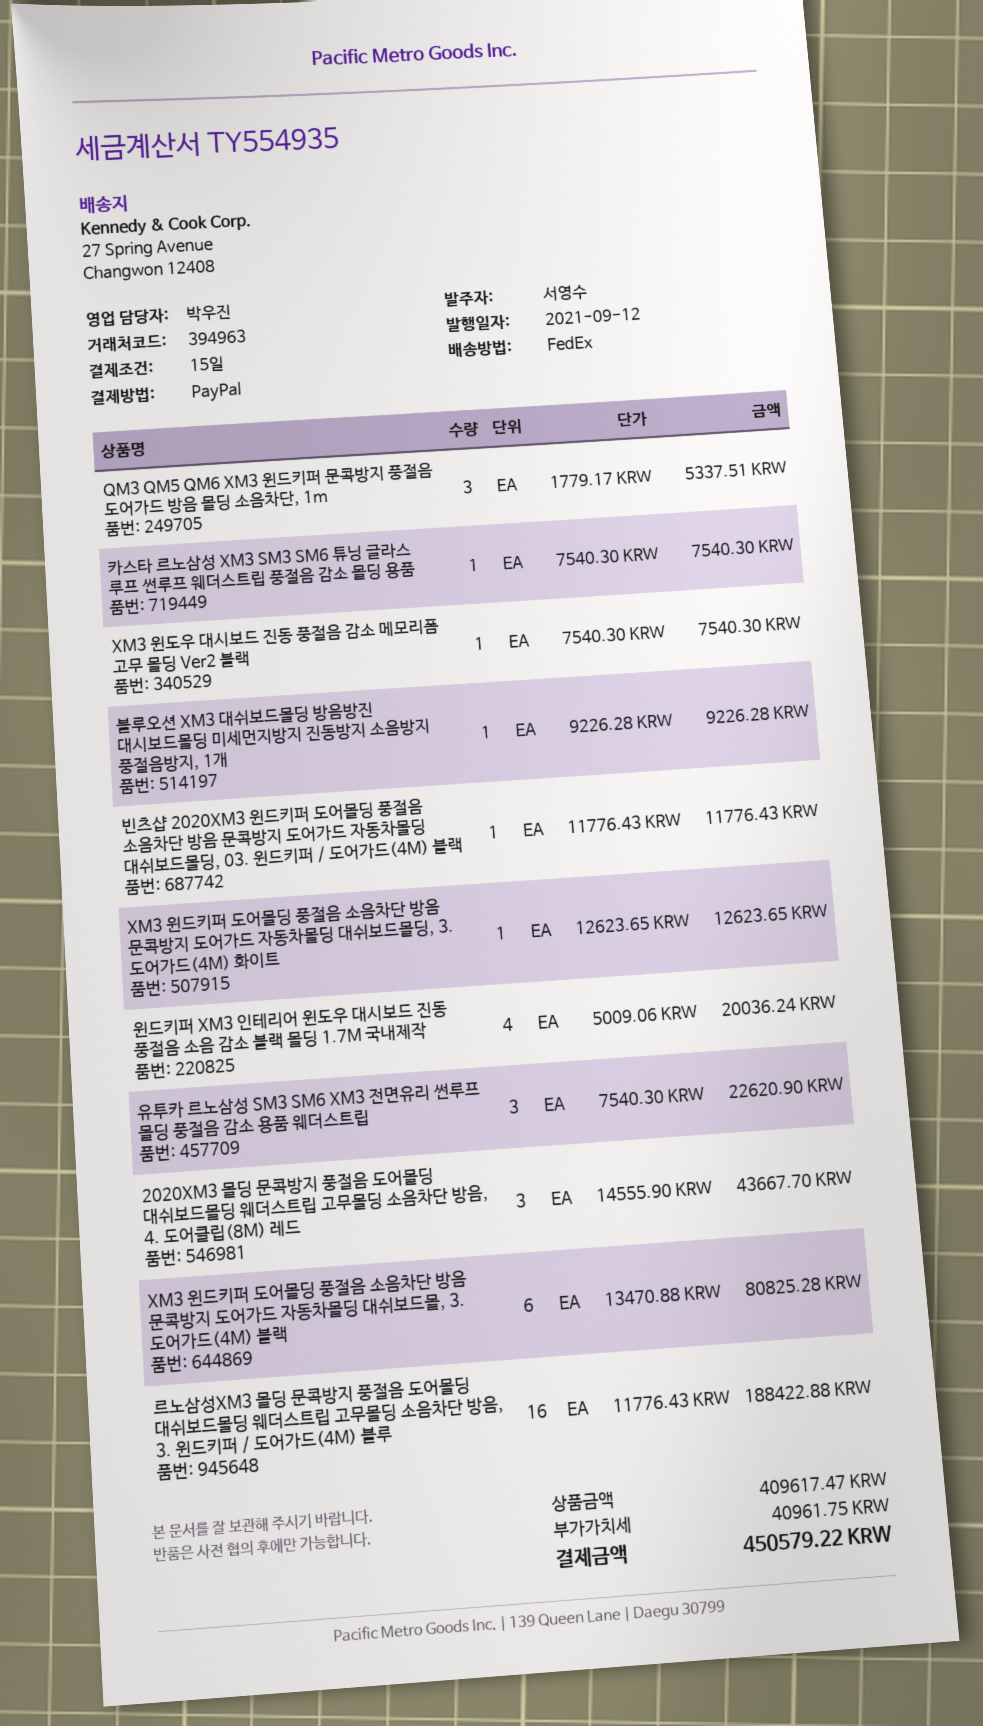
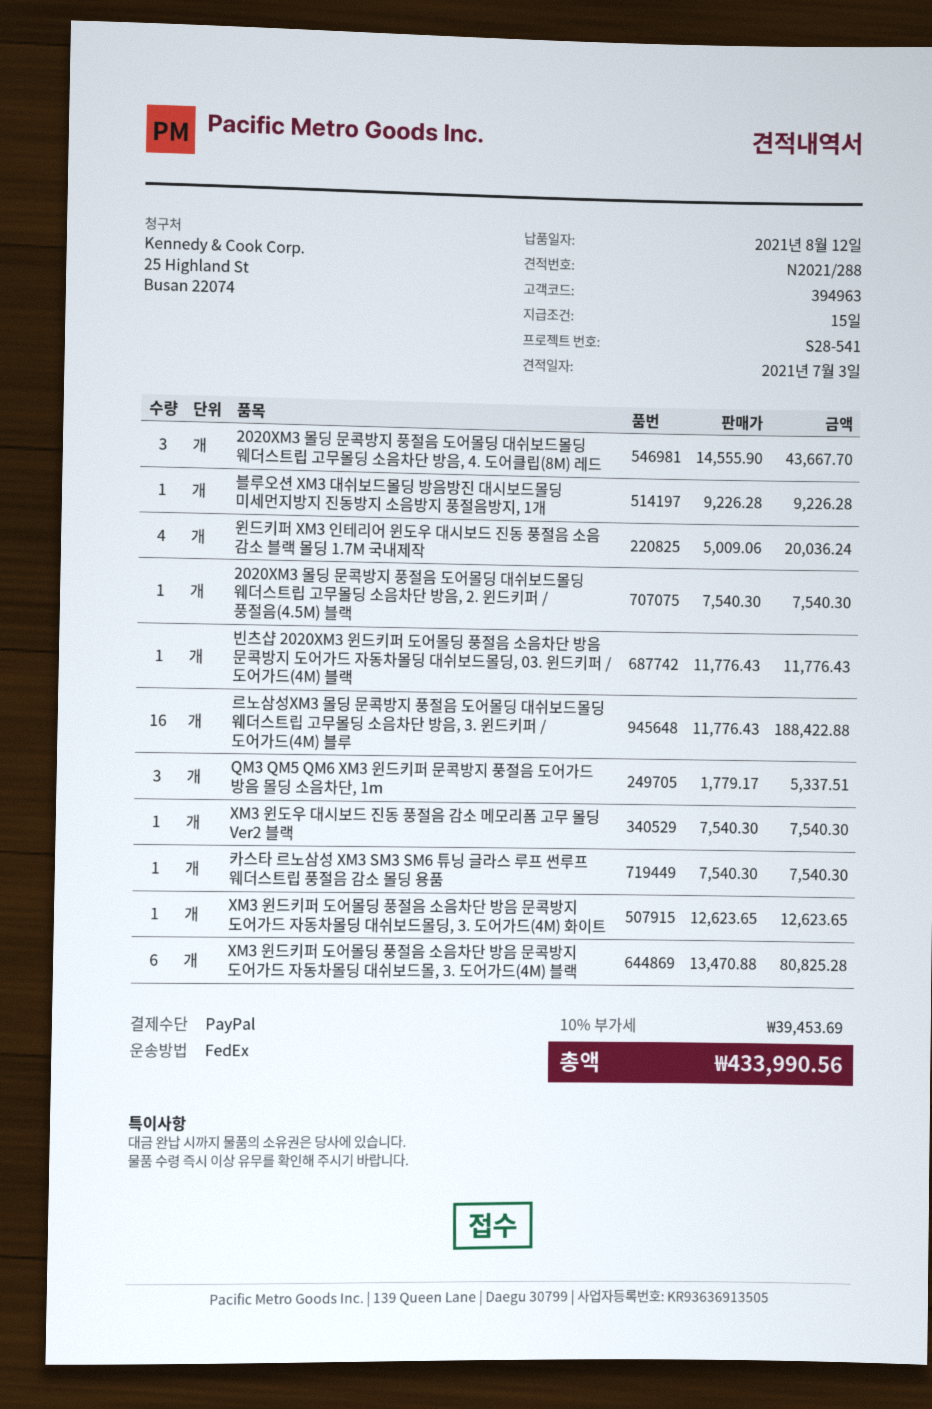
유투카 르노삼성 SM3 SM6 XM3 전면유리 썬루프 몰딩 풍절음 감소 용품 웨더스트립: 3 x 7540.30 = 22620.90 -> none
2020XM3 몰딩 문콕방지 풍절음 도어몰딩 대쉬보드몰딩 웨더스트립 고무몰딩 소음차단 방음, 2. 윈드키퍼 / 풍절음(4.5M) 블랙: none -> 1 x 7540.30 = 7540.30
tax: 40961.75 -> 39453.69
total: 450579.22 -> 433990.56

